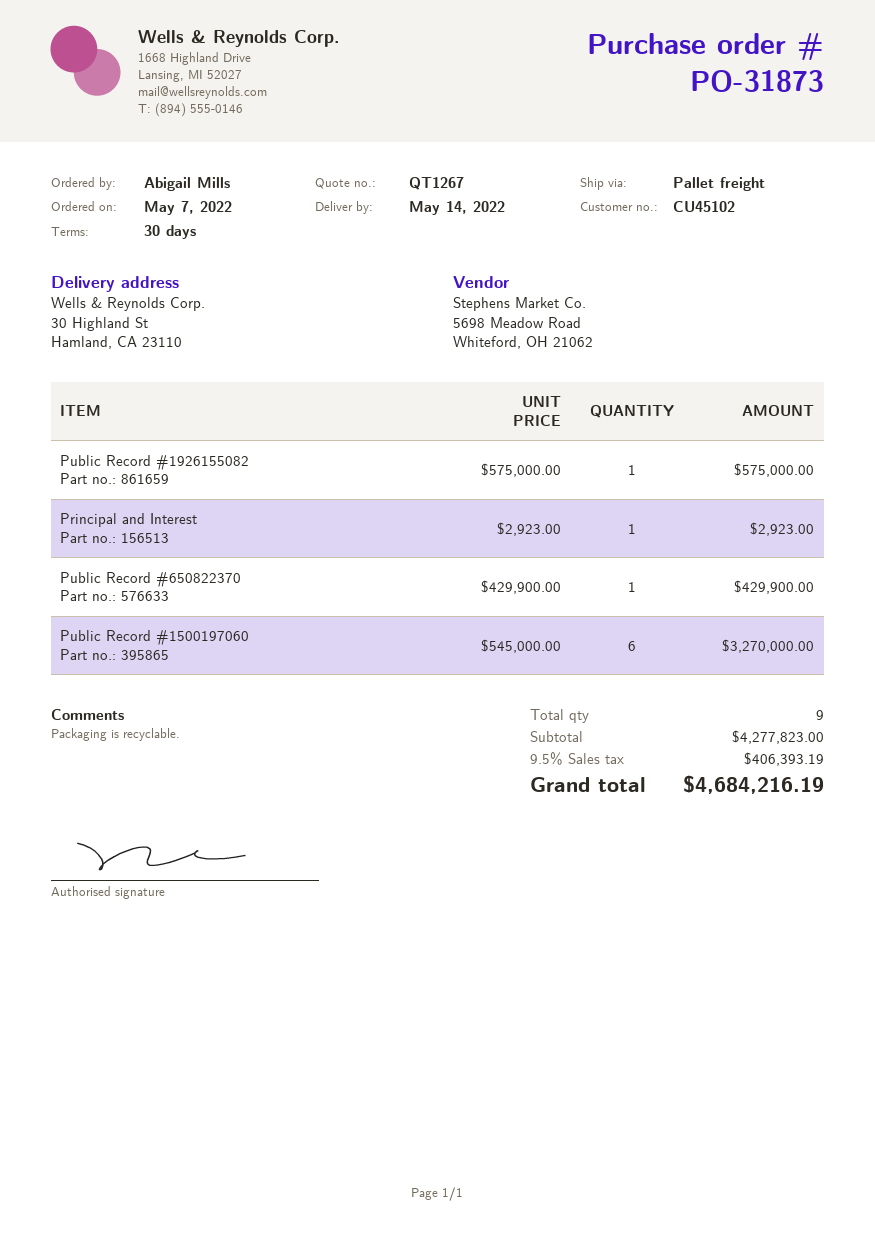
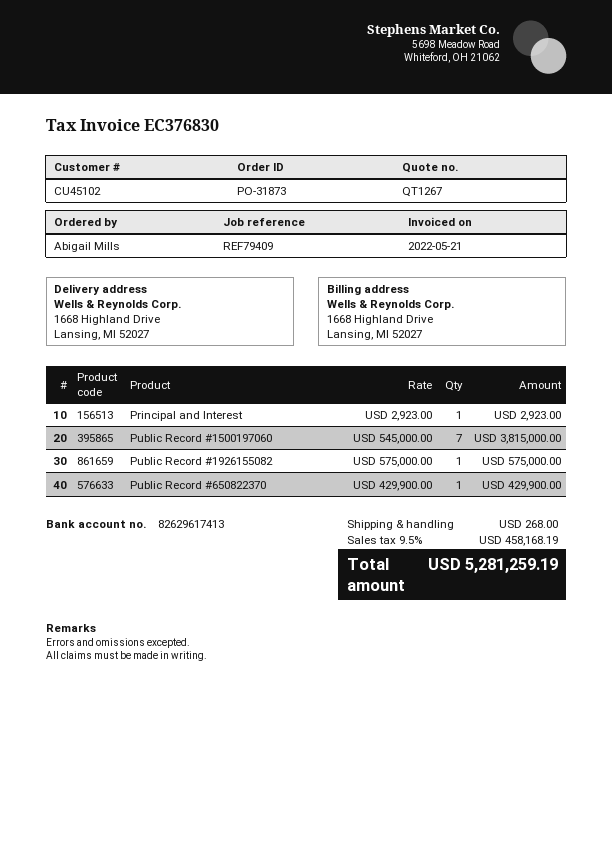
ship to: 30 Highland St, Hamland, CA 23110 -> 1668 Highland Drive, Lansing, MI 52027
Public Record #1500197060: 6 x 545000.00 = 3270000.00 -> 7 x 545000.00 = 3815000.00
shipping: none -> 268.00
tax: 9.5% = 406393.19 -> 9.5% = 458168.19
total: 4684216.19 -> 5281259.19

